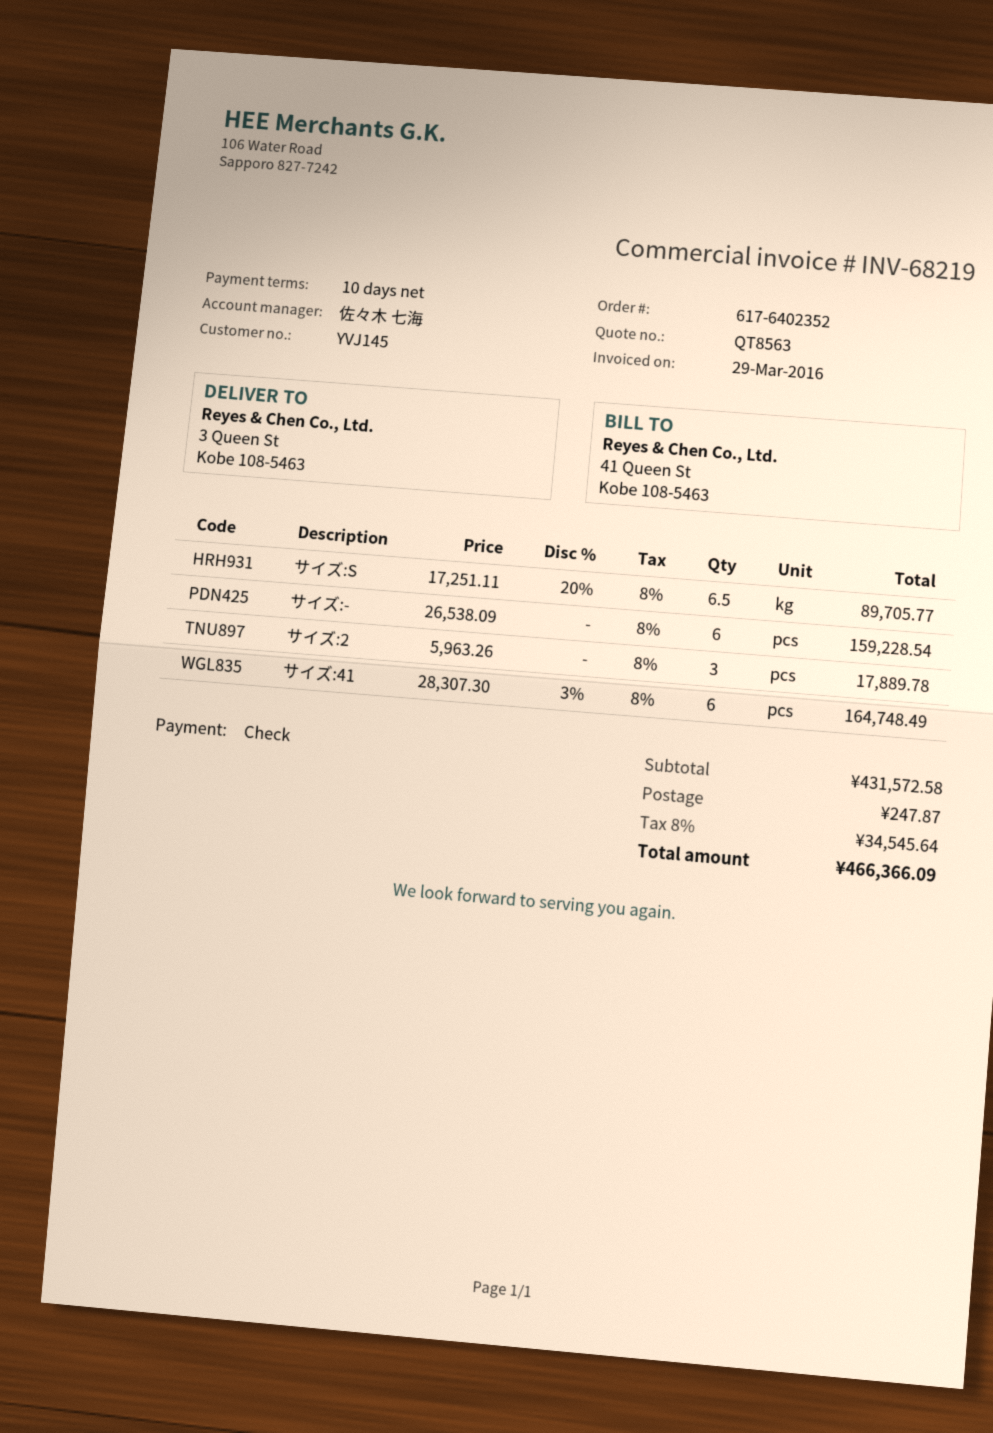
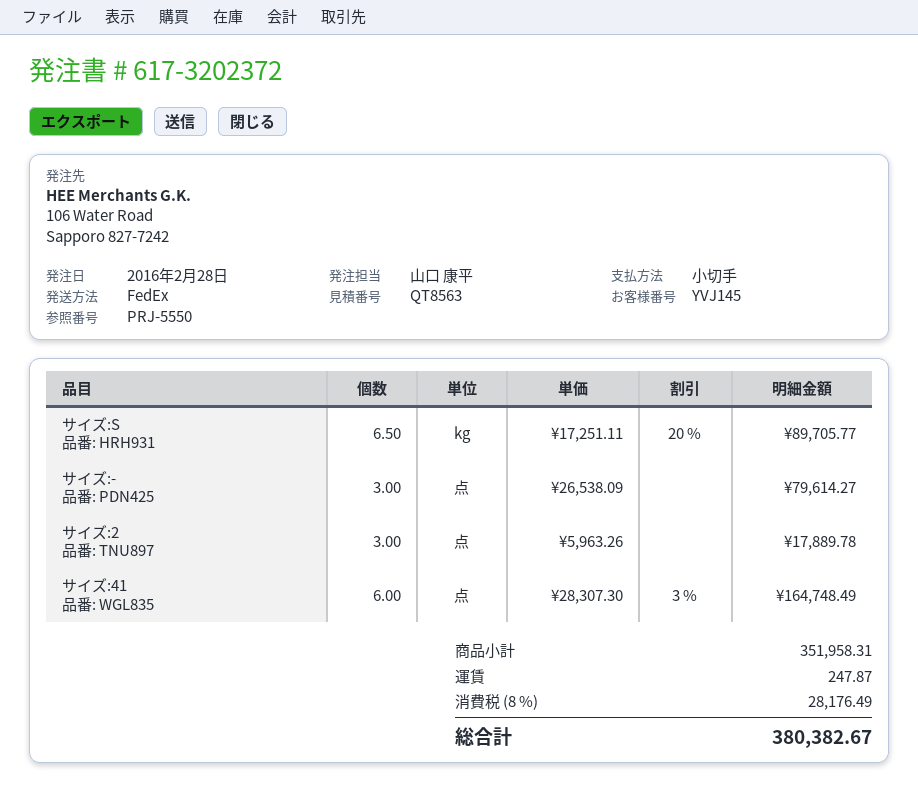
order number: 617-6402352 -> 617-3202372
サイズ:-: 6 x 26538.09 = 159228.54 -> 3 x 26538.09 = 79614.27
subtotal: 431572.58 -> 351958.31
tax: 8% = 34545.64 -> 8% = 28176.49
total: 466366.09 -> 380382.67

